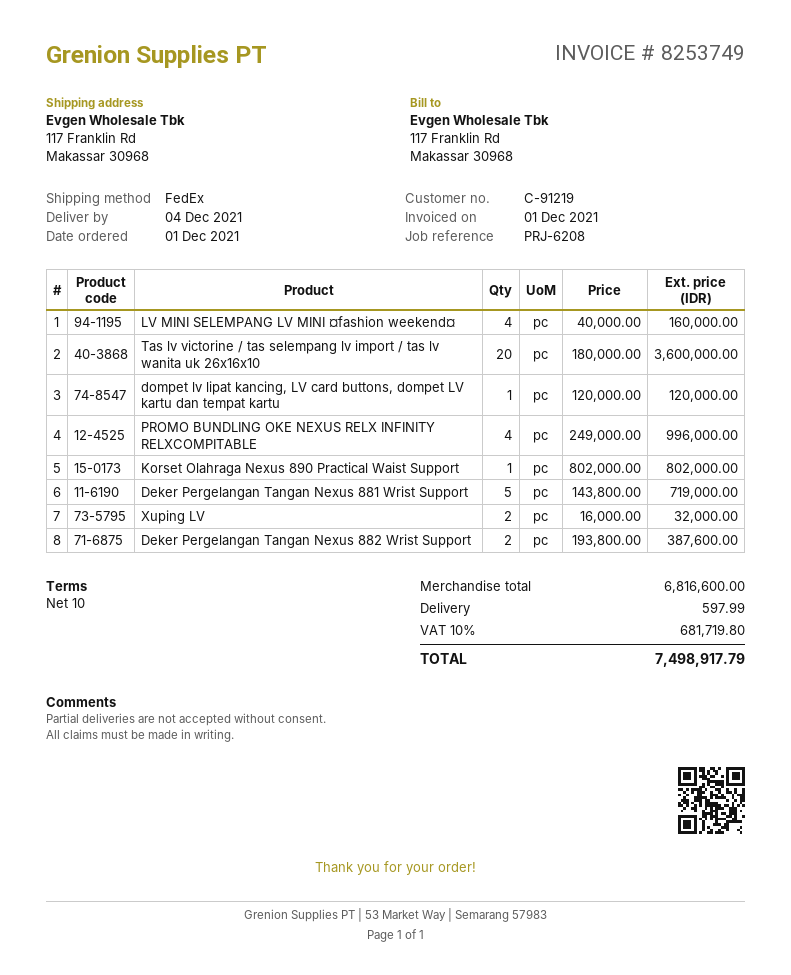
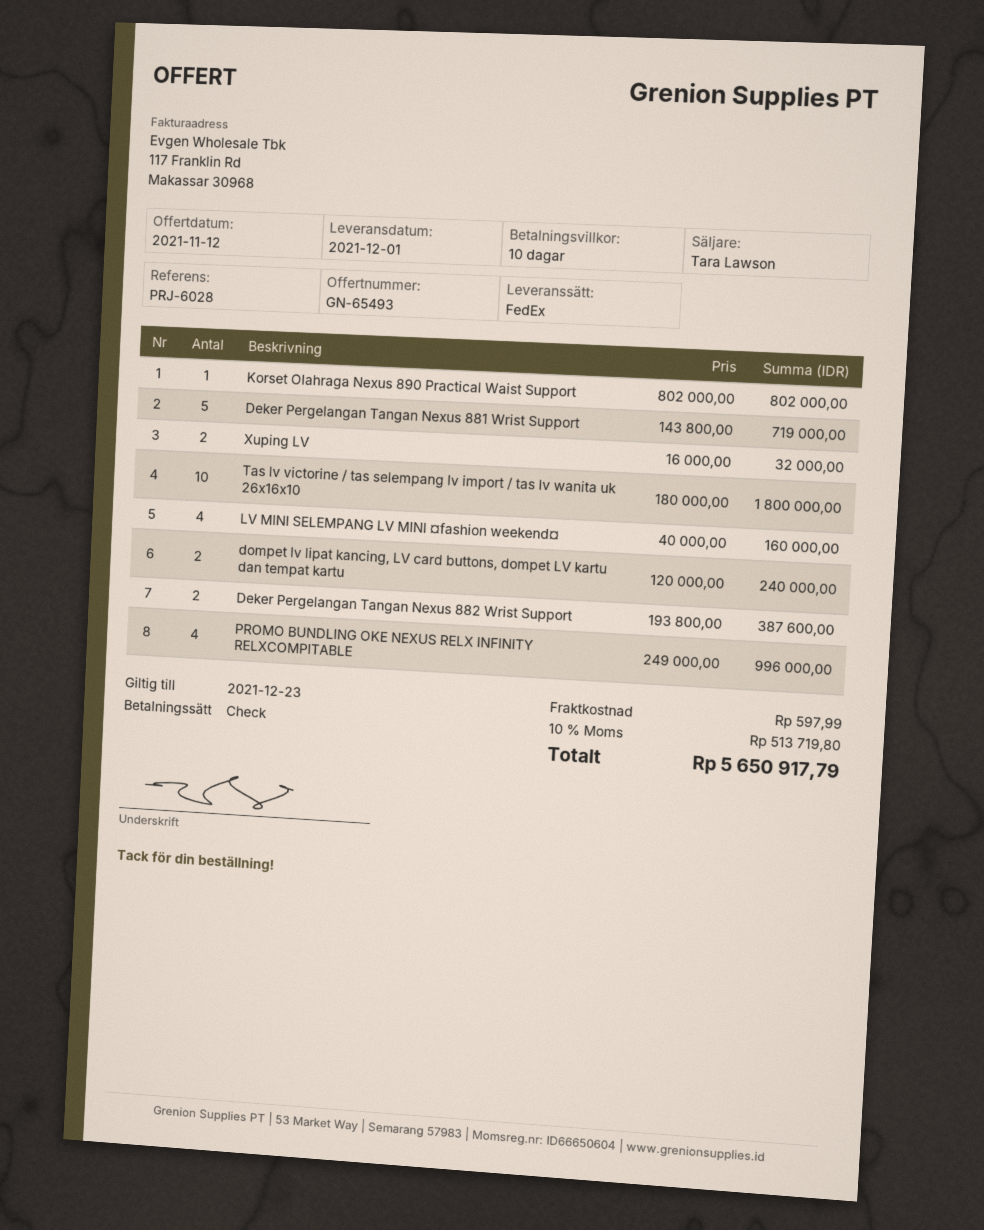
delivery date: 2021-12-04 -> 2021-12-01
reference: PRJ-6208 -> PRJ-6028
Tas lv victorine / tas selempang lv import / tas lv wanita uk 26x16x10: 20 x 180000.00 = 3600000.00 -> 10 x 180000.00 = 1800000.00
dompet lv lipat kancing, LV card buttons, dompet LV kartu dan tempat kartu: 1 x 120000.00 = 120000.00 -> 2 x 120000.00 = 240000.00
tax: 10% = 681719.80 -> 10% = 513719.80
total: 7498917.79 -> 5650917.79

